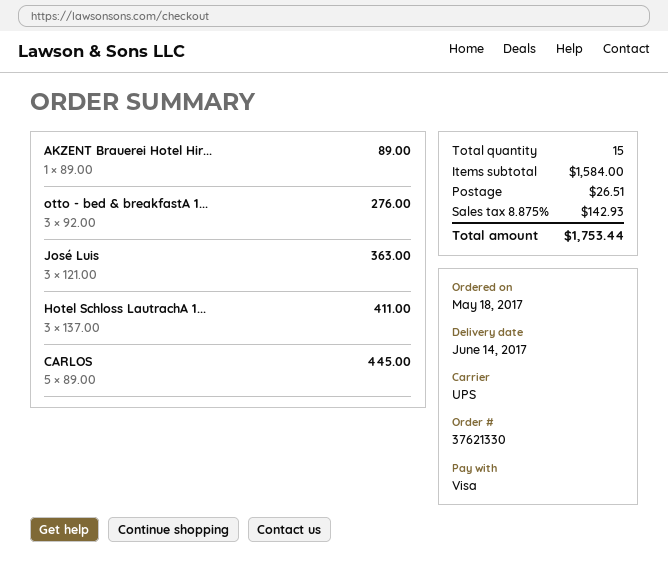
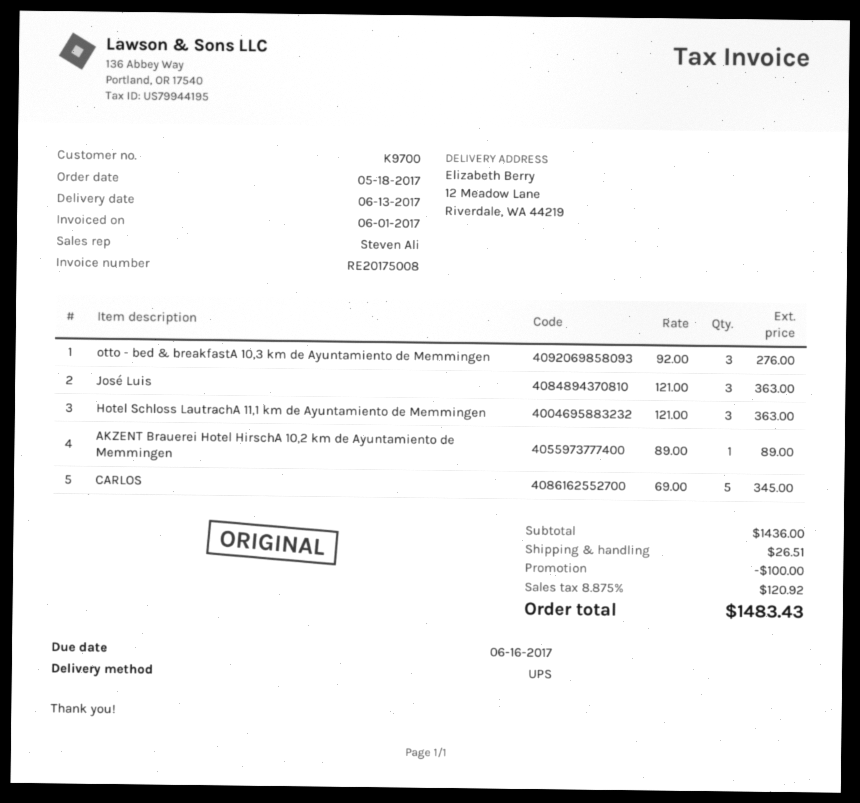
delivery date: 2017-06-14 -> 2017-06-13
Hotel Schloss LautrachA 1...: 3 x 137.00 = 411.00 -> 3 x 121.00 = 363.00
CARLOS: 5 x 89.00 = 445.00 -> 5 x 69.00 = 345.00
subtotal: 1584.00 -> 1436.00
discount: none -> 100.00
tax: 8.875% = 142.93 -> 8.875% = 120.92
total: 1753.44 -> 1483.43

